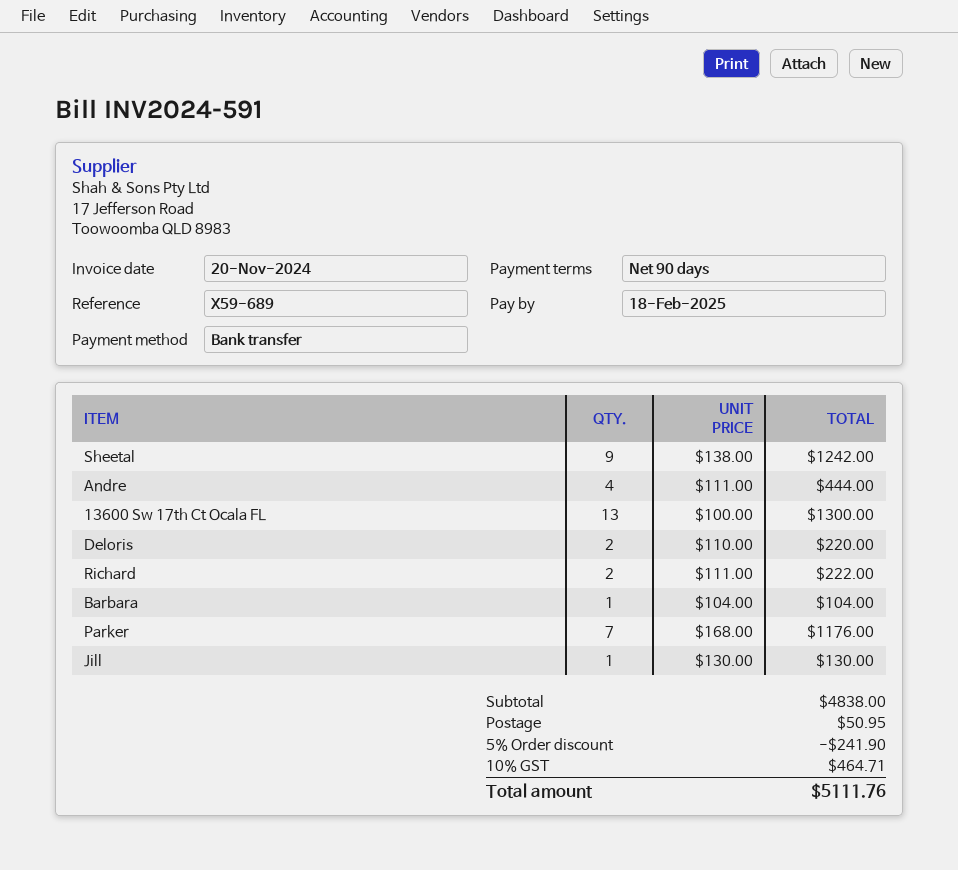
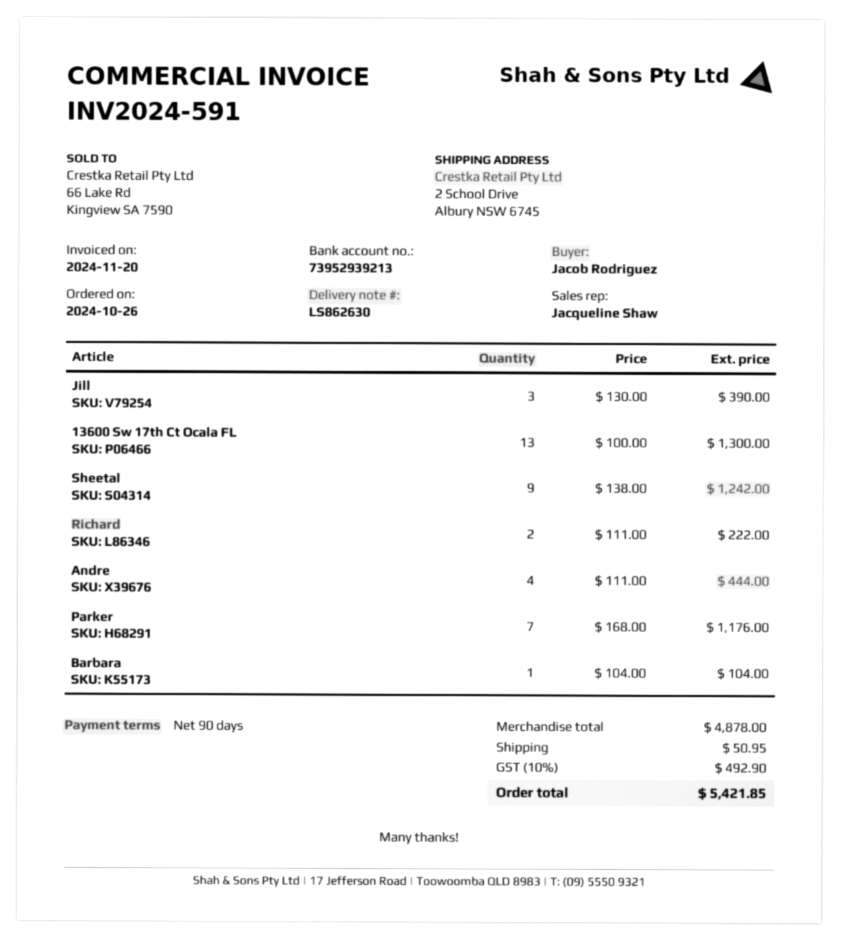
Deloris: 2 x 110.00 = 220.00 -> none
Jill: 1 x 130.00 = 130.00 -> 3 x 130.00 = 390.00
subtotal: 4838.00 -> 4878.00
discount: 5% = 241.90 -> none
tax: 10% = 464.71 -> 10% = 492.90
total: 5111.76 -> 5421.85

